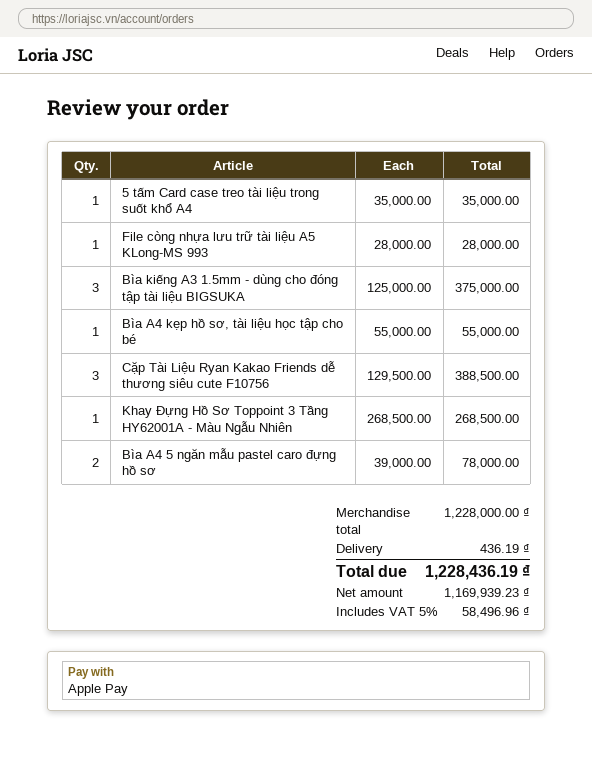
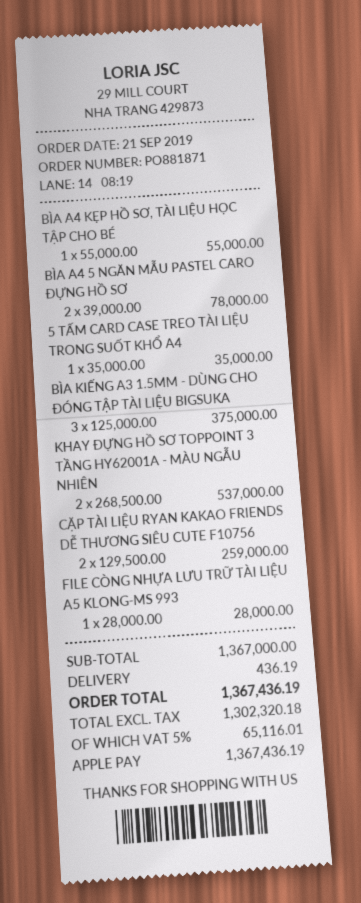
Cặp Tài Liệu Ryan Kakao Friends dễ thương siêu cute F10756: 3 x 129500.00 = 388500.00 -> 2 x 129500.00 = 259000.00
Khay Đựng Hồ Sơ Toppoint 3 Tầng HY62001A - Màu Ngẫu Nhiên: 1 x 268500.00 = 268500.00 -> 2 x 268500.00 = 537000.00
subtotal: 1228000.00 -> 1367000.00
net: 1169939.23 -> 1302320.18
tax: 5% = 58496.96 -> 5% = 65116.01
total: 1228436.19 -> 1367436.19

